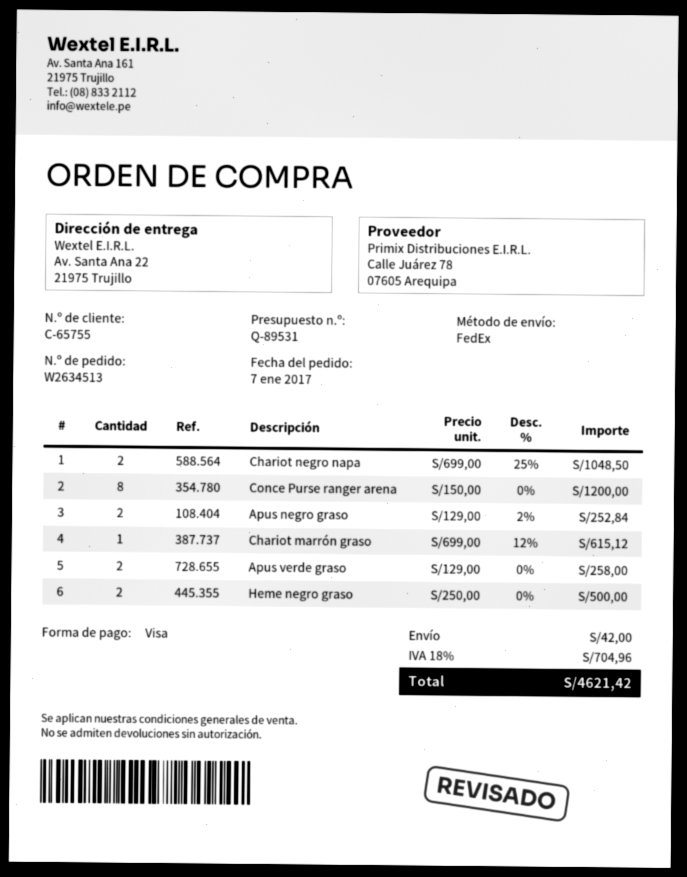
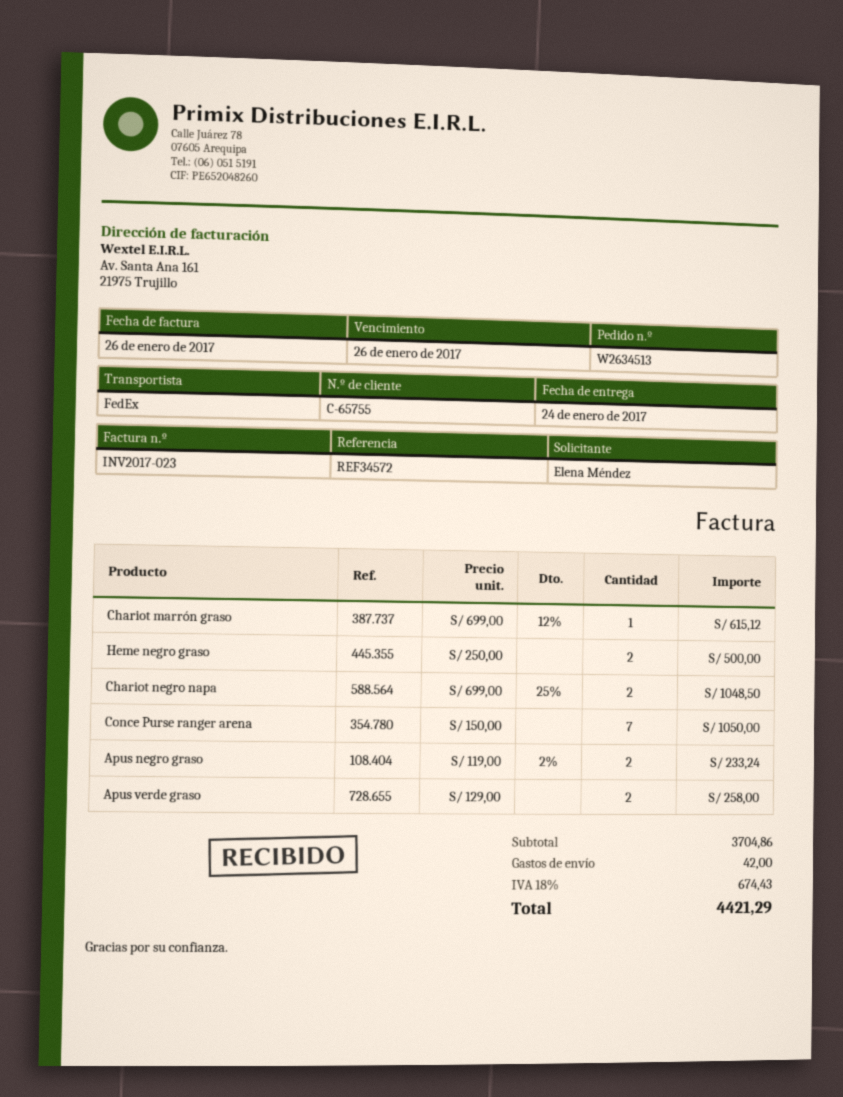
Conce Purse ranger arena: 8 x 150.00 = 1200.00 -> 7 x 150.00 = 1050.00
Apus negro graso: 2 x 129.00 - 2% = 252.84 -> 2 x 119.00 - 2% = 233.24
tax: 18% = 704.96 -> 18% = 674.43
total: 4621.42 -> 4421.29

